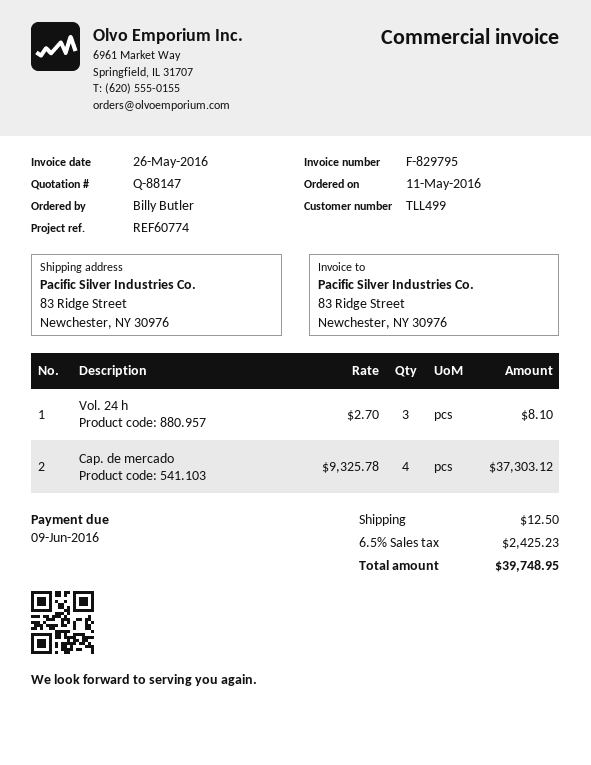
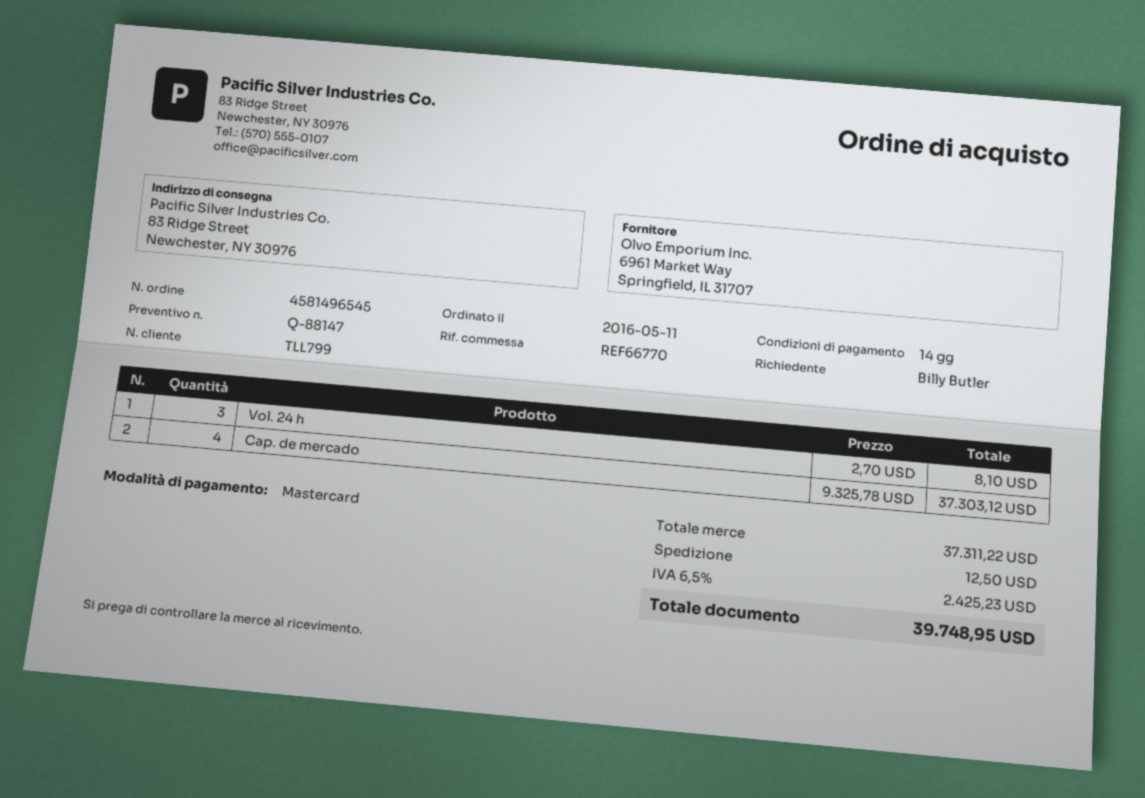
customer number: TLL499 -> TLL799
reference: REF60774 -> REF66770

